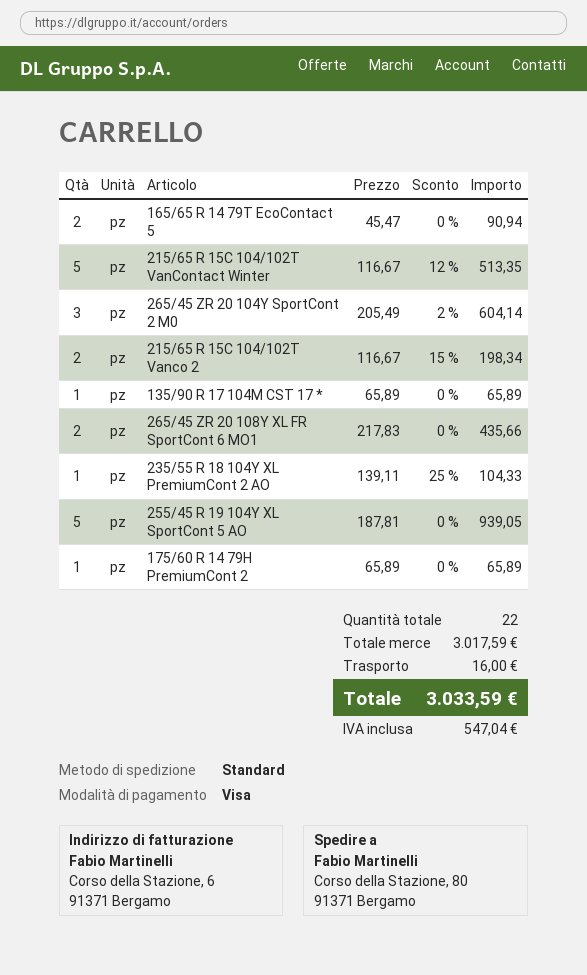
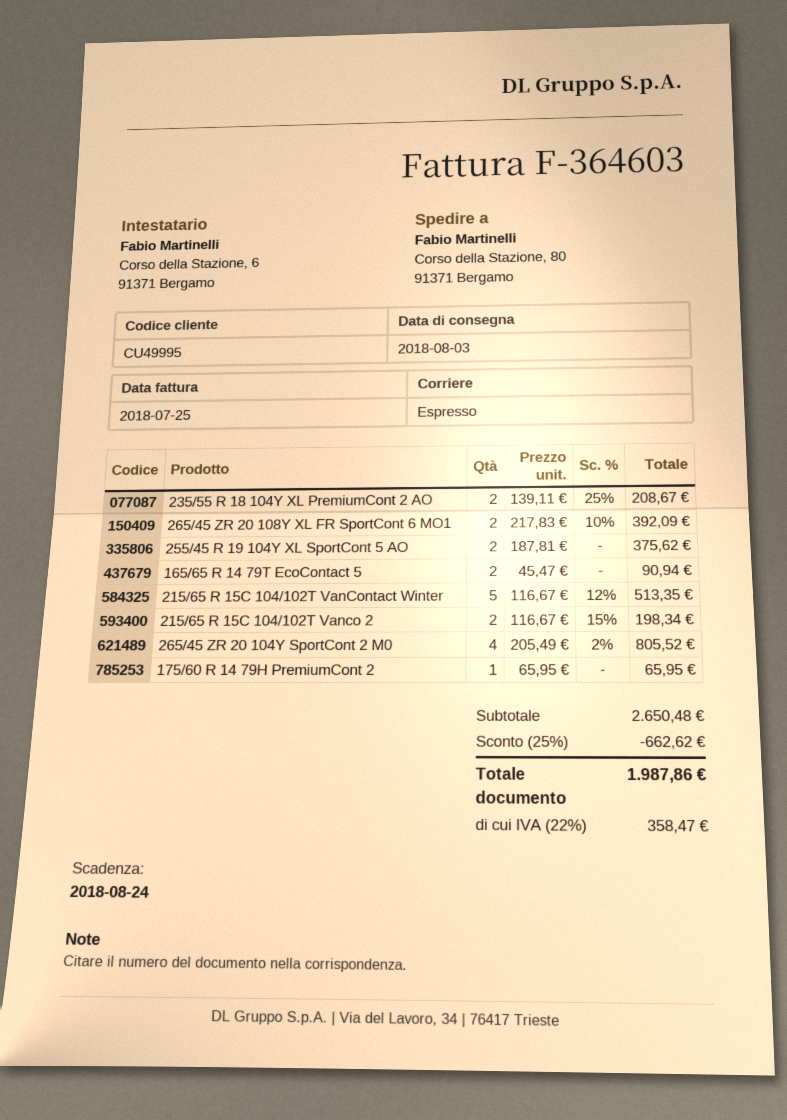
shipping method: standard -> express
265/45 ZR 20 104Y SportCont 2 M0: 3 x 205.49 - 2% = 604.14 -> 4 x 205.49 - 2% = 805.52
135/90 R 17 104M CST 17 *: 1 x 65.89 = 65.89 -> none
265/45 ZR 20 108Y XL FR SportCont 6 MO1: 2 x 217.83 = 435.66 -> 2 x 217.83 - 10% = 392.09
235/55 R 18 104Y XL PremiumCont 2 AO: 1 x 139.11 - 25% = 104.33 -> 2 x 139.11 - 25% = 208.67
255/45 R 19 104Y XL SportCont 5 AO: 5 x 187.81 = 939.05 -> 2 x 187.81 = 375.62
175/60 R 14 79H PremiumCont 2: 1 x 65.89 = 65.89 -> 1 x 65.95 = 65.95
subtotal: 3017.59 -> 2650.48
discount: none -> 25% = 662.62
shipping: 16.00 -> none
tax: 547.04 -> 358.47
total: 3033.59 -> 1987.86

